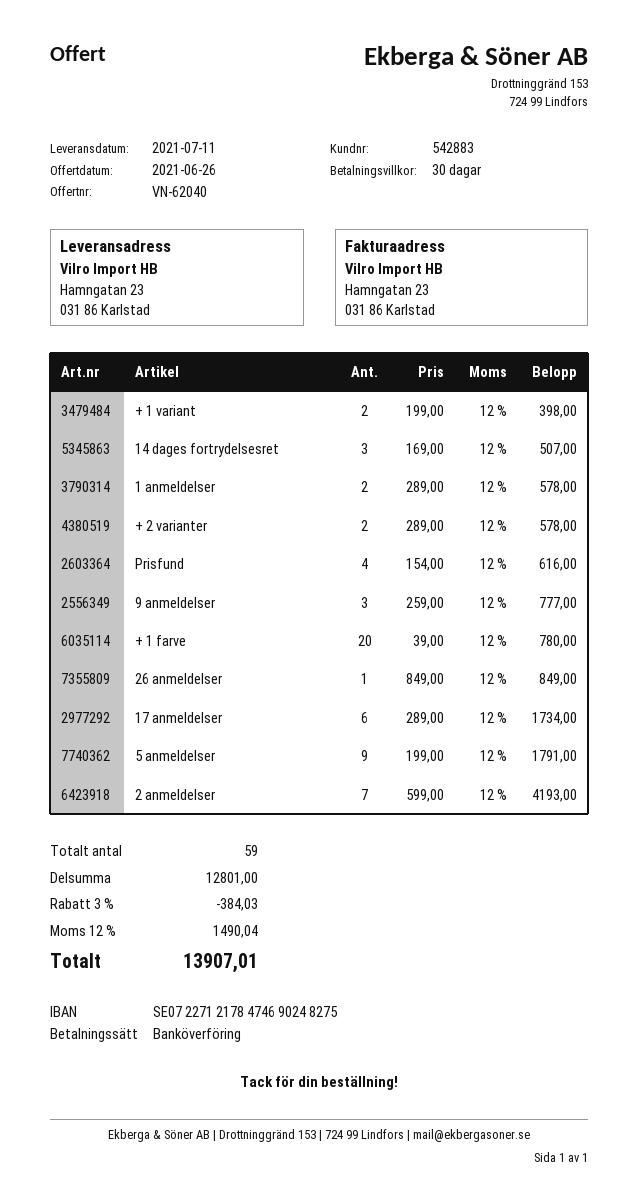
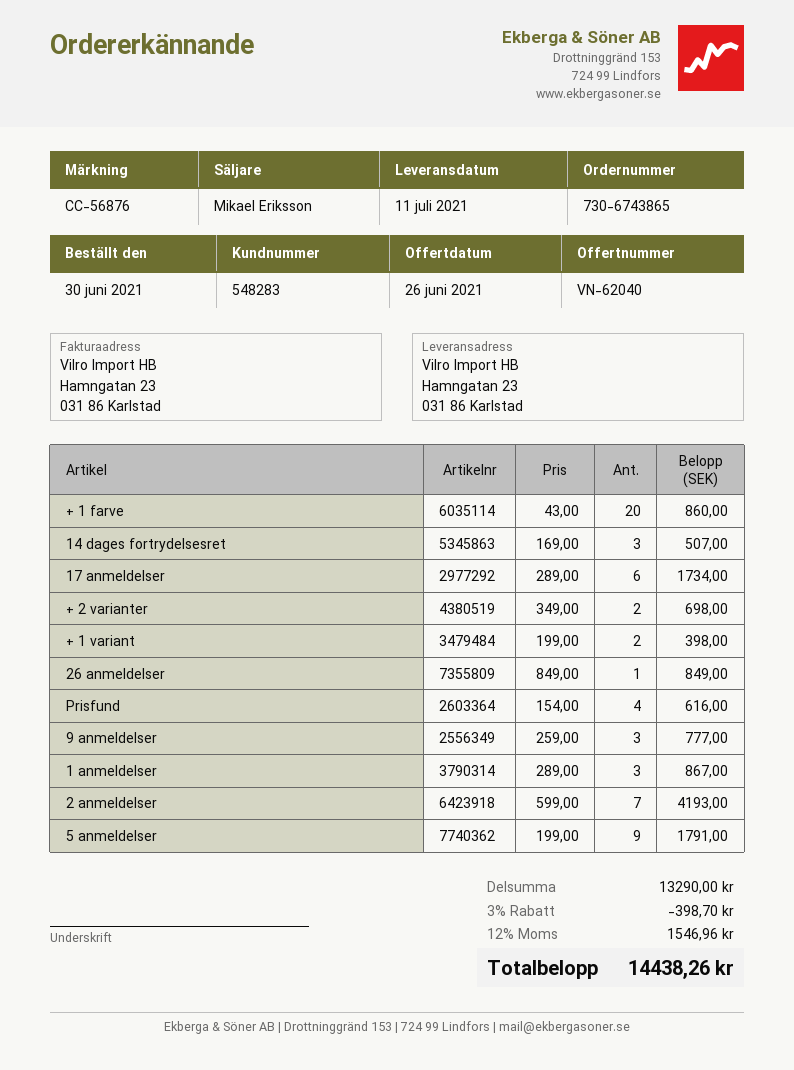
customer number: 542883 -> 548283
1 anmeldelser: 2 x 289.00 = 578.00 -> 3 x 289.00 = 867.00
+ 2 varianter: 2 x 289.00 = 578.00 -> 2 x 349.00 = 698.00
+ 1 farve: 20 x 39.00 = 780.00 -> 20 x 43.00 = 860.00
subtotal: 12801.00 -> 13290.00
discount: 3% = 384.03 -> 3% = 398.70
tax: 12% = 1490.04 -> 12% = 1546.96
total: 13907.01 -> 14438.26

